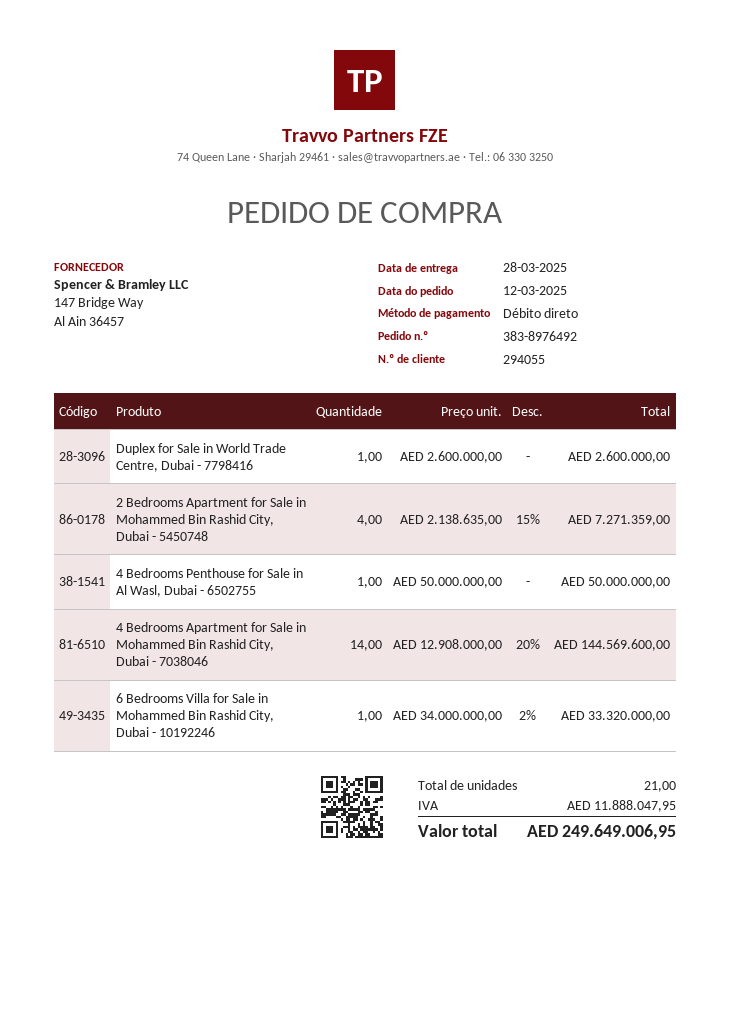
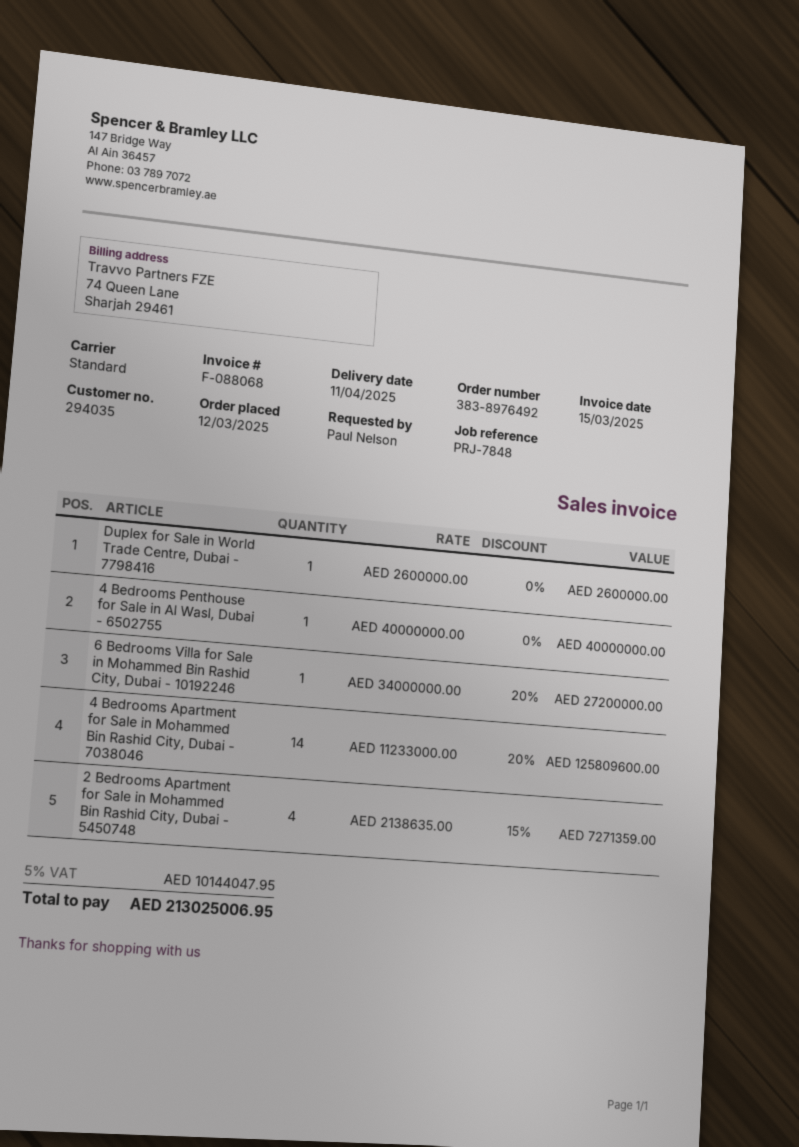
delivery date: 2025-03-28 -> 2025-04-11
customer number: 294055 -> 294035
4 Bedrooms Penthouse for Sale in Al Wasl, Dubai - 6502755: 1 x 50000000.00 = 50000000.00 -> 1 x 40000000.00 = 40000000.00
4 Bedrooms Apartment for Sale in Mohammed Bin Rashid City, Dubai - 7038046: 14 x 12908000.00 - 20% = 144569600.00 -> 14 x 11233000.00 - 20% = 125809600.00
6 Bedrooms Villa for Sale in Mohammed Bin Rashid City, Dubai - 10192246: 1 x 34000000.00 - 2% = 33320000.00 -> 1 x 34000000.00 - 20% = 27200000.00
tax: 11888047.95 -> 10144047.95
total: 249649006.95 -> 213025006.95

